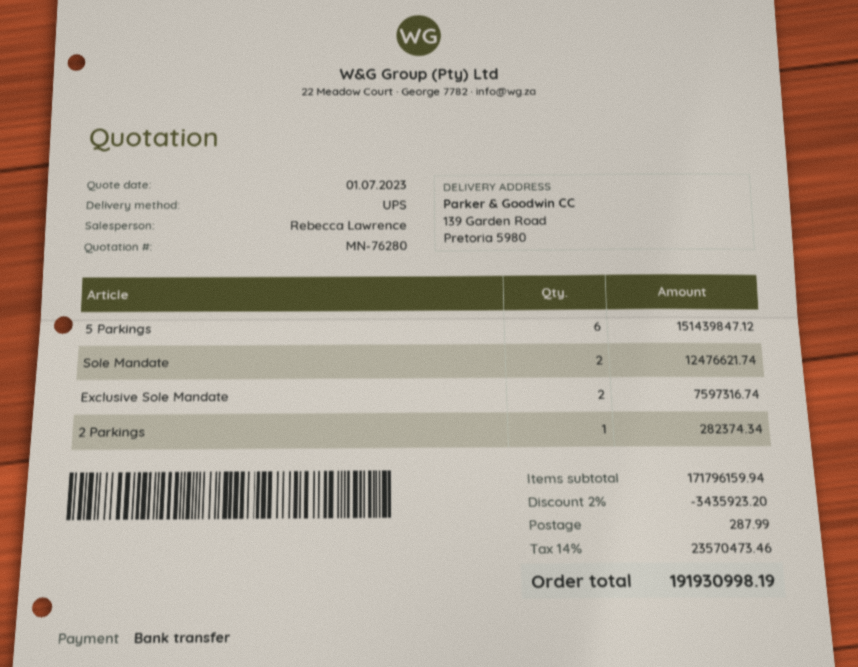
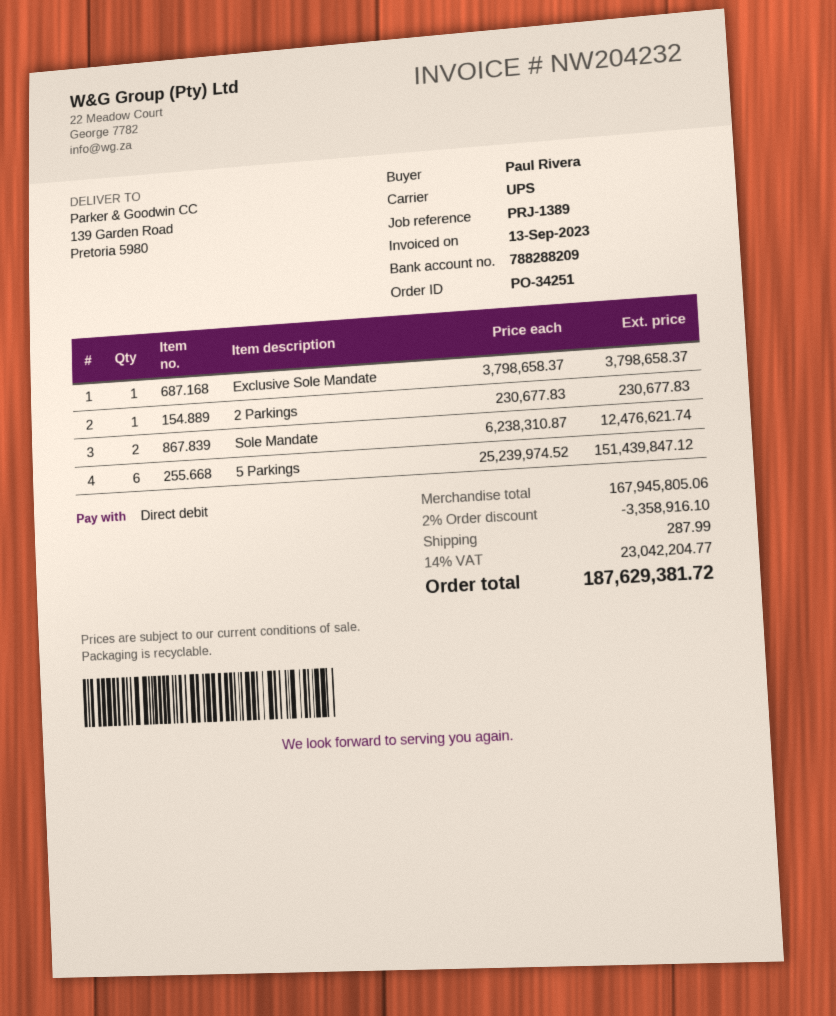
payment method: bank transfer -> direct debit
Exclusive Sole Mandate: 2 for 7597316.74 -> 1 for 3798658.37
2 Parkings: 1 for 282374.34 -> 1 for 230677.83
subtotal: 171796159.94 -> 167945805.06
discount: 2% = 3435923.20 -> 2% = 3358916.10
tax: 14% = 23570473.46 -> 14% = 23042204.77
total: 191930998.19 -> 187629381.72

